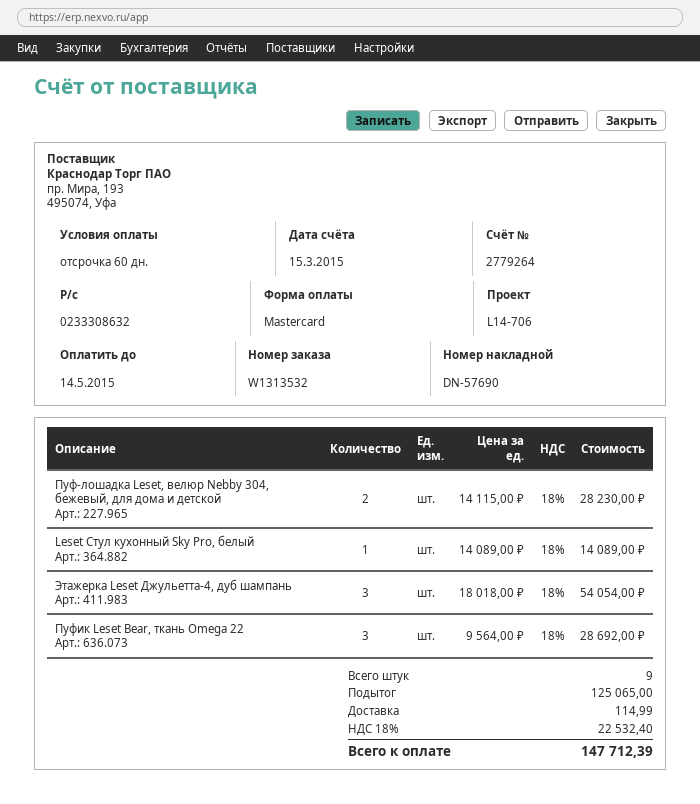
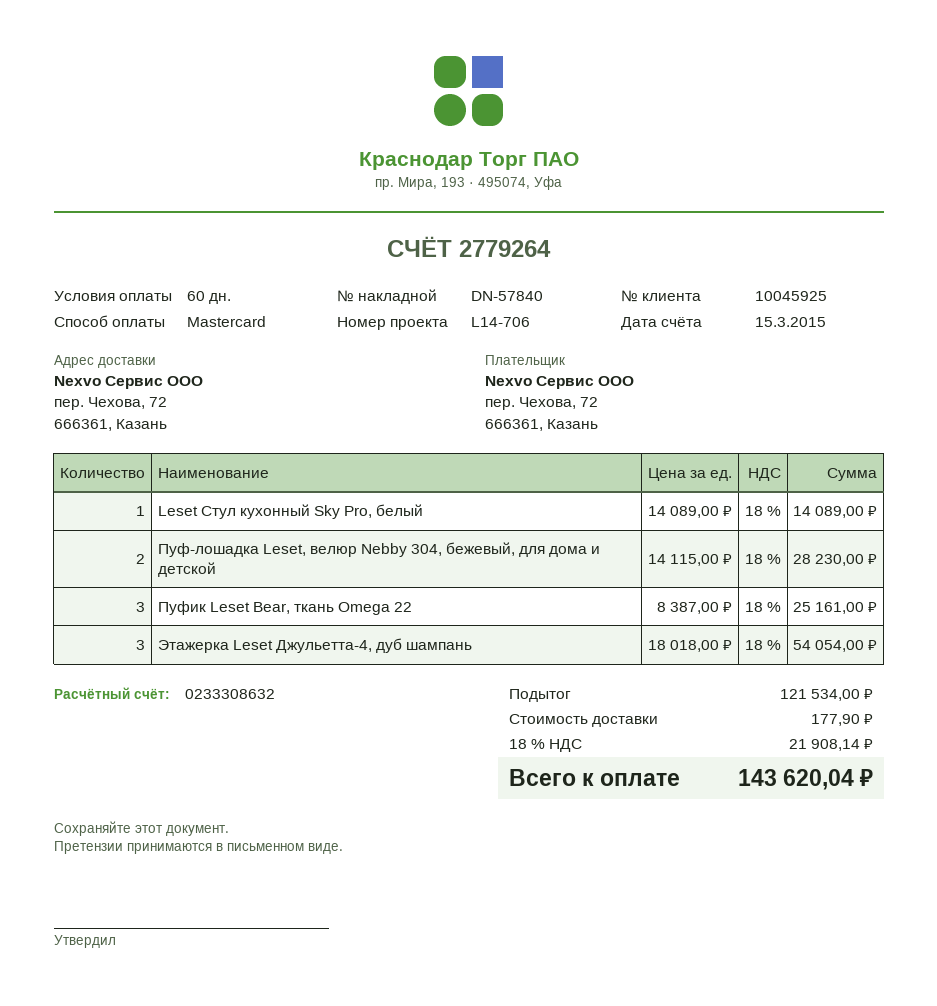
delivery note number: DN-57690 -> DN-57840
Пуфик Leset Bear, ткань Omega 22: 3 x 9564.00 = 28692.00 -> 3 x 8387.00 = 25161.00
subtotal: 125065.00 -> 121534.00
shipping: 114.99 -> 177.90
tax: 18% = 22532.40 -> 18% = 21908.14
total: 147712.39 -> 143620.04

